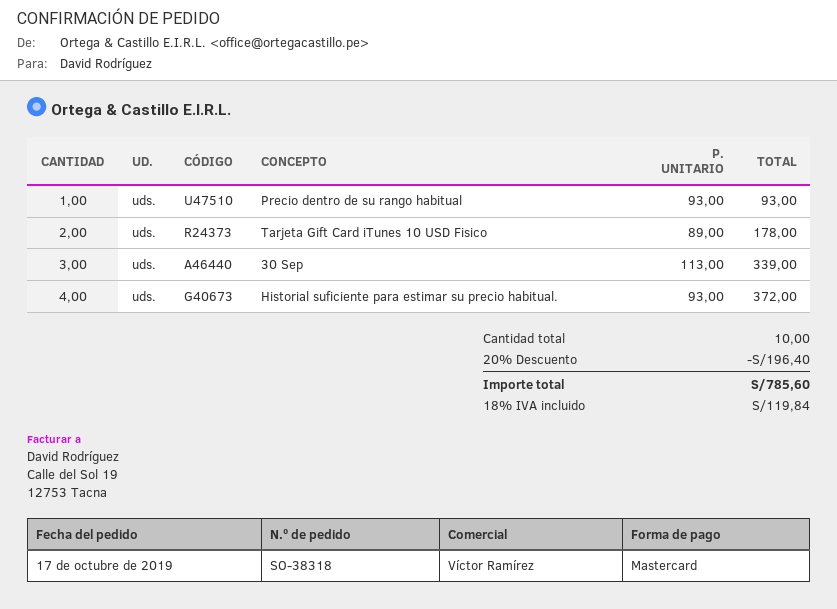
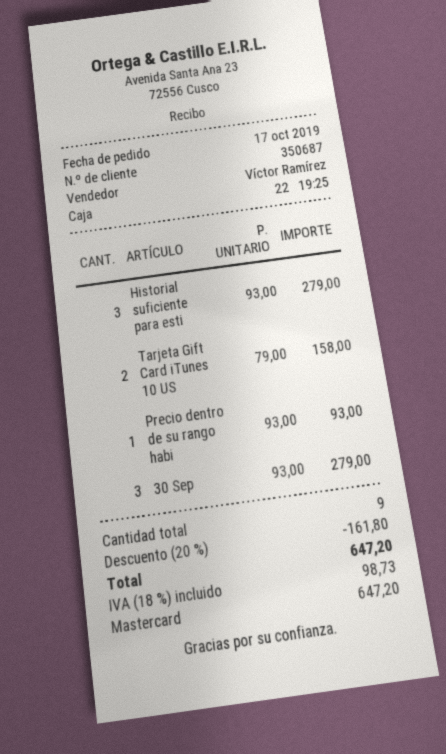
Tarjeta Gift Card iTunes 10 USD Fisico: 2 x 89.00 = 178.00 -> 2 x 79.00 = 158.00
30 Sep: 3 x 113.00 = 339.00 -> 3 x 93.00 = 279.00
Historial suficiente para estimar su precio habitual.: 4 x 93.00 = 372.00 -> 3 x 93.00 = 279.00
total quantity: 10 -> 9
discount: 20% = 196.40 -> 20% = 161.80
tax: 18% = 119.84 -> 18% = 98.73
total: 785.60 -> 647.20

